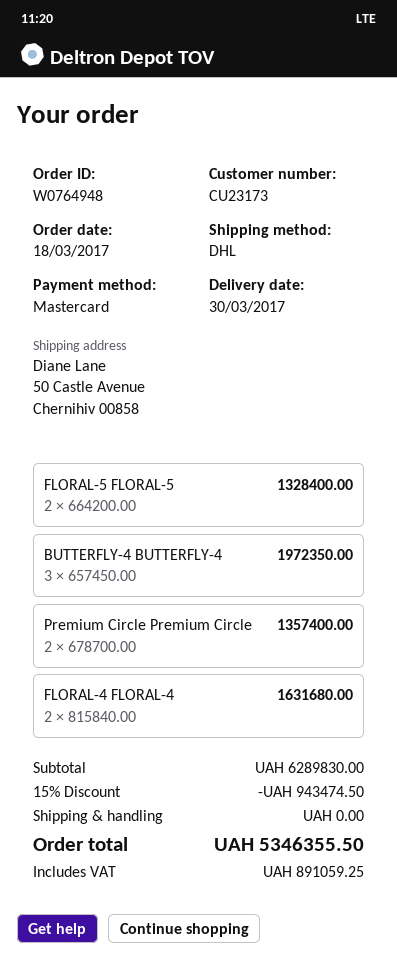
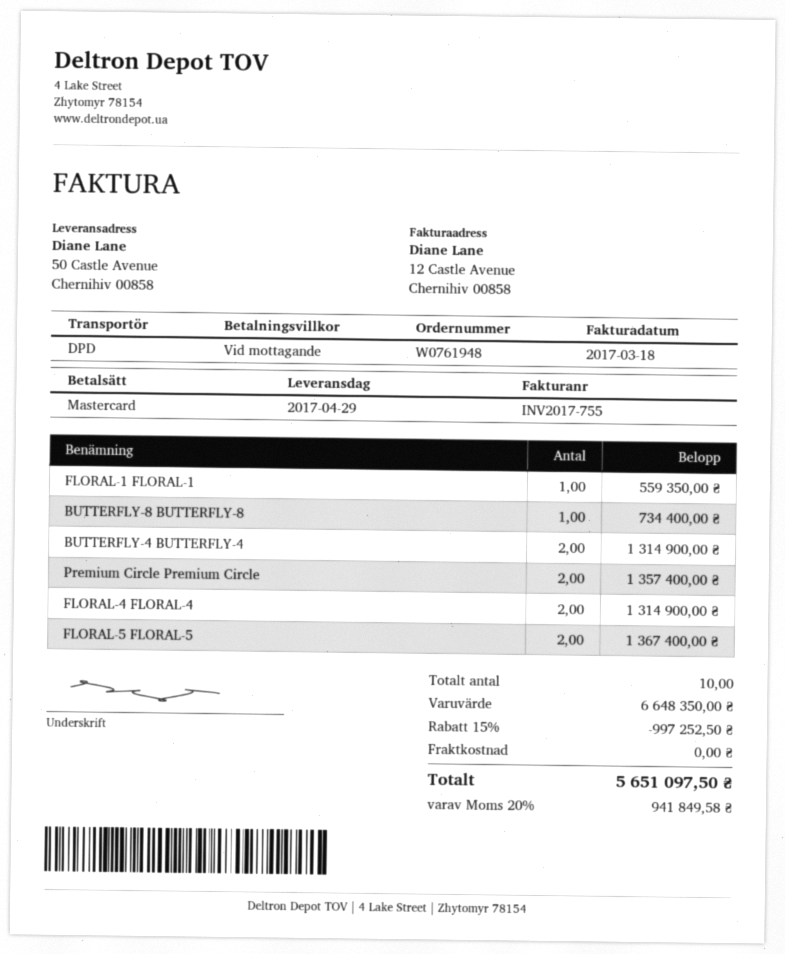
order number: W0764948 -> W0761948
delivery date: 2017-03-30 -> 2017-04-29
shipping method: DHL -> DPD
FLORAL-5 FLORAL-5: 2 for 1328400.00 -> 2 for 1367400.00
BUTTERFLY-4 BUTTERFLY-4: 3 for 1972350.00 -> 2 for 1314900.00
FLORAL-4 FLORAL-4: 2 for 1631680.00 -> 2 for 1314900.00
FLORAL-1 FLORAL-1: none -> 1 for 559350.00
BUTTERFLY-8 BUTTERFLY-8: none -> 1 for 734400.00
subtotal: 6289830.00 -> 6648350.00
discount: 15% = 943474.50 -> 15% = 997252.50
tax: 891059.25 -> 941849.58
total: 5346355.50 -> 5651097.50

